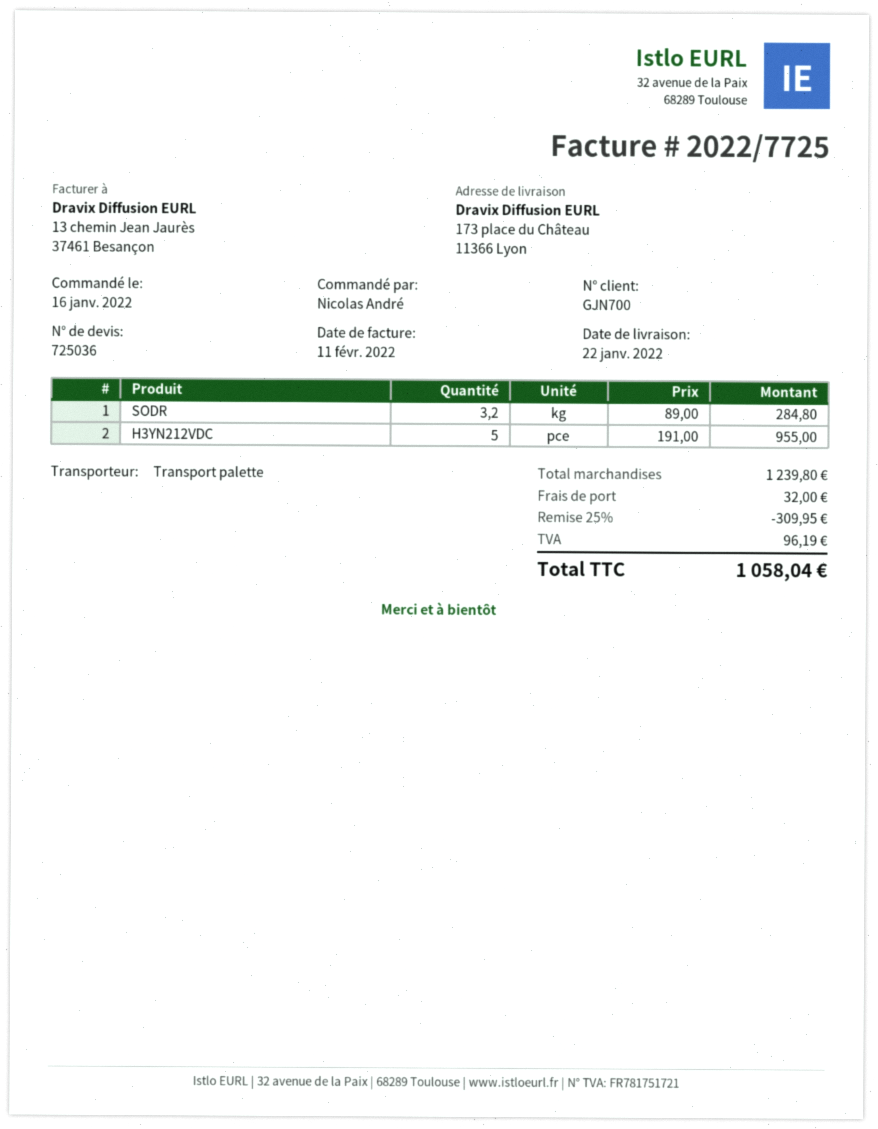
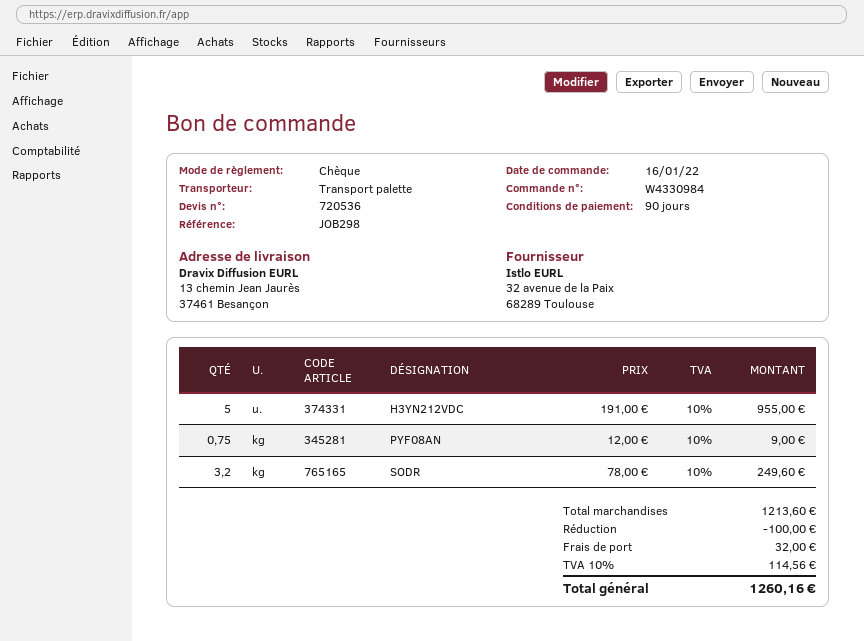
quote number: 725036 -> 720536
ship to: 173 place du Château, 11366 Lyon -> 13 chemin Jean Jaurès, 37461 Besançon
SODR: 3.2 x 89.00 = 284.80 -> 3.2 x 78.00 = 249.60
PYF08AN: none -> 0.75 x 12.00 = 9.00
subtotal: 1239.80 -> 1213.60
discount: 309.95 -> 100.00
tax: 96.19 -> 114.56
total: 1058.04 -> 1260.16

